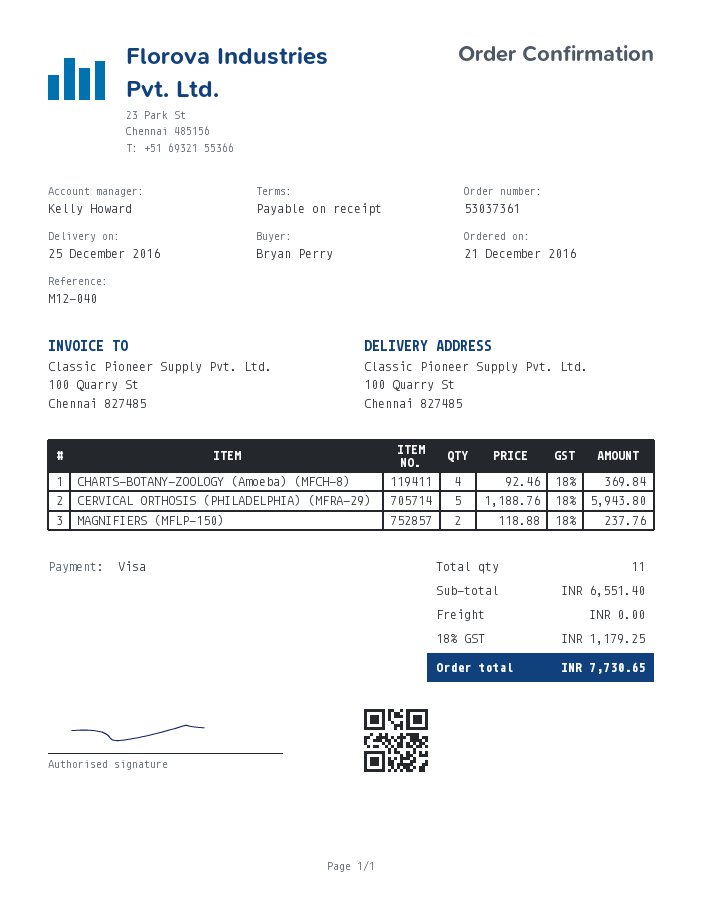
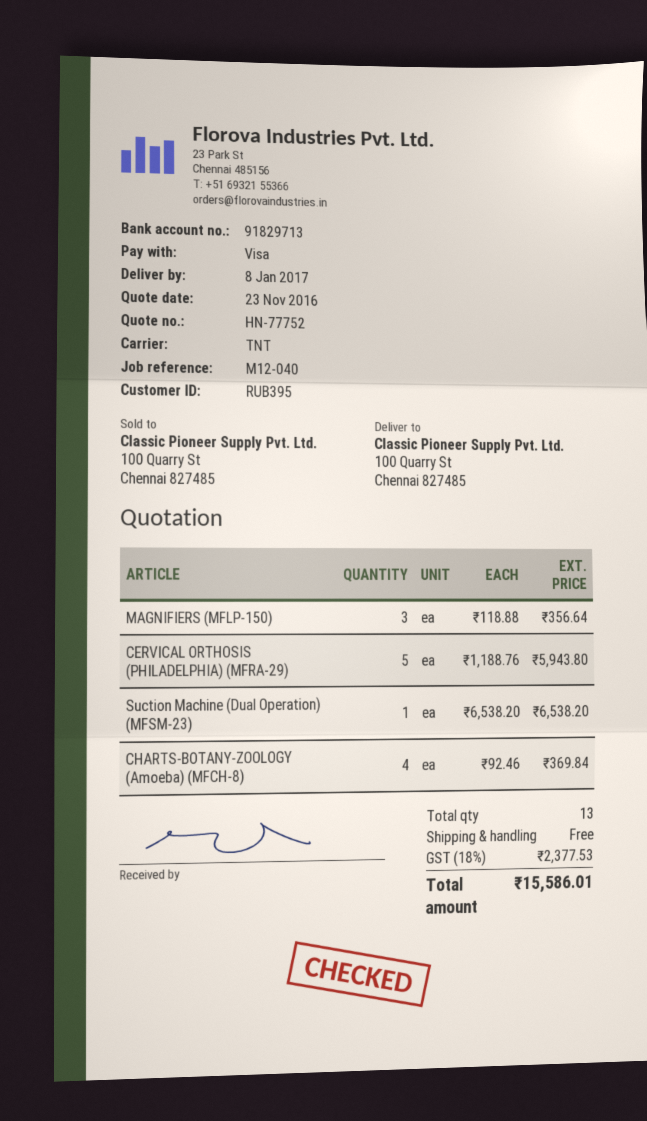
delivery date: 2016-12-25 -> 2017-01-08
MAGNIFIERS (MFLP-150): 2 x 118.88 = 237.76 -> 3 x 118.88 = 356.64
Suction Machine (Dual Operation) (MFSM-23): none -> 1 x 6538.20 = 6538.20
total quantity: 11 -> 13
tax: 18% = 1179.25 -> 18% = 2377.53
total: 7730.65 -> 15586.01

